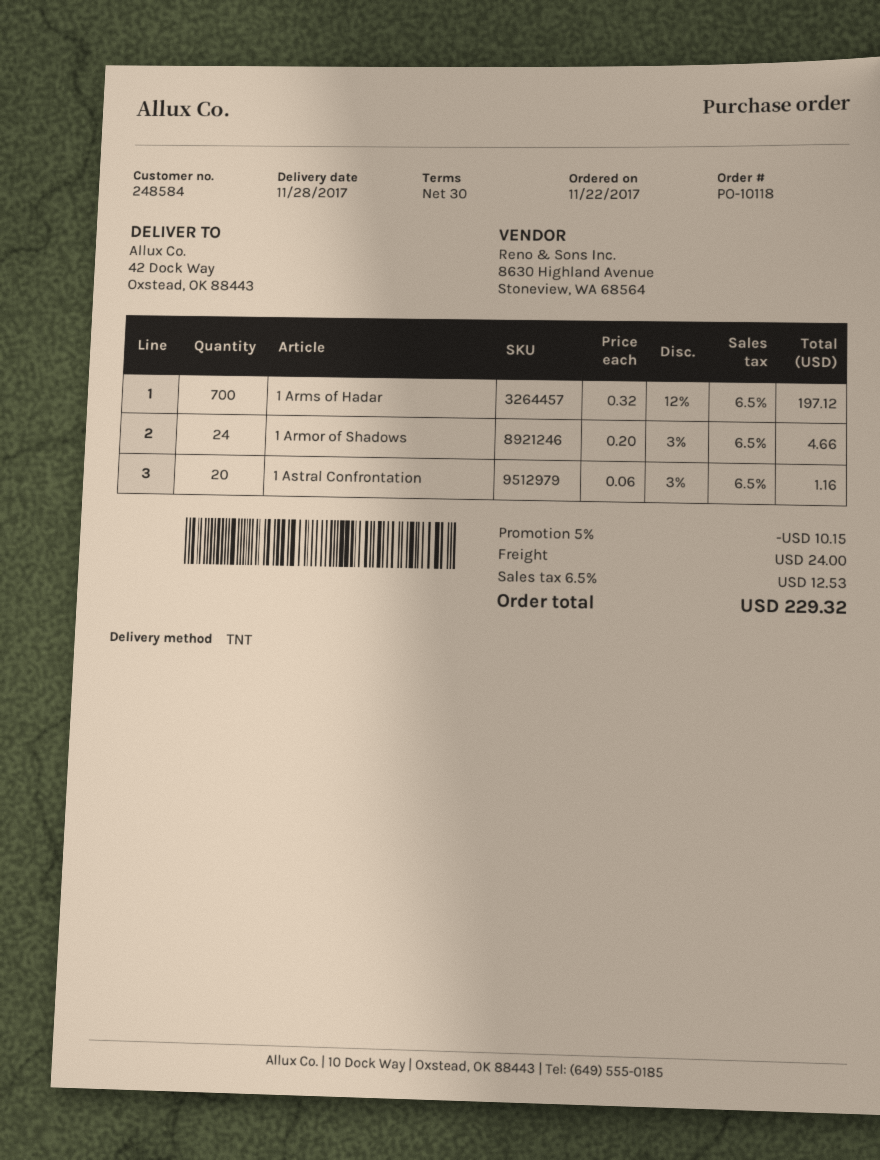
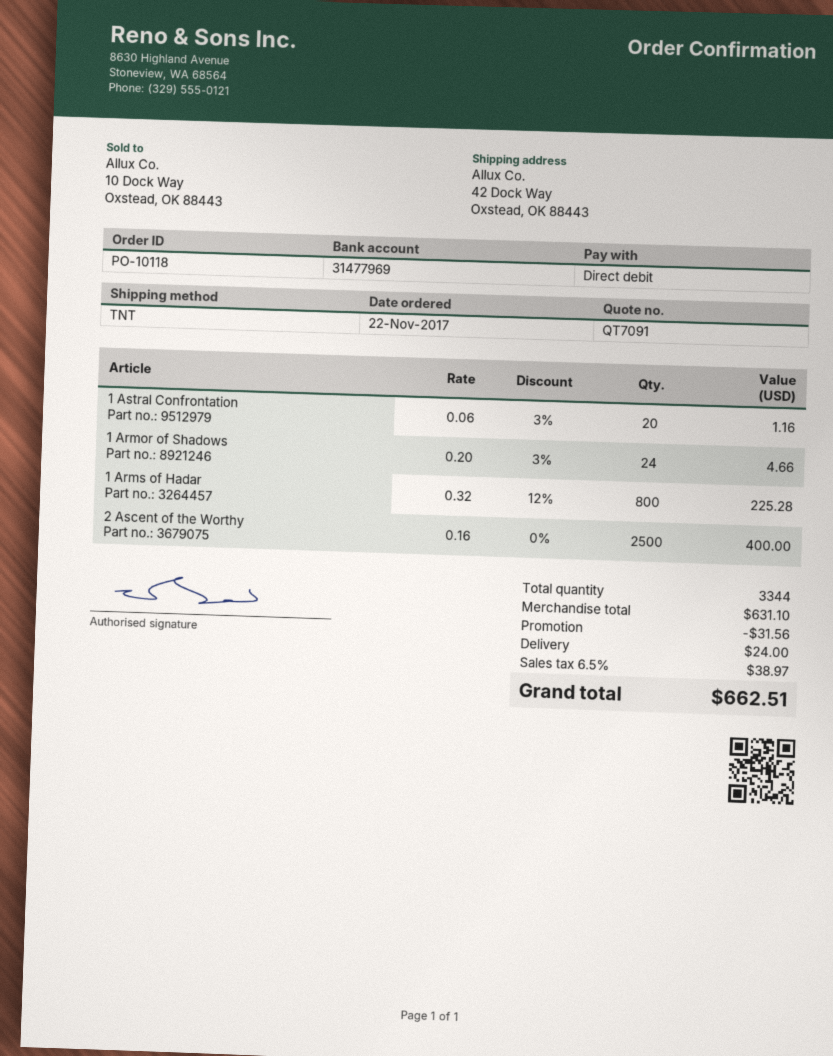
1 Arms of Hadar: 700 x 0.32 - 12% = 197.12 -> 800 x 0.32 - 12% = 225.28
2 Ascent of the Worthy: none -> 2500 x 0.16 = 400.00
discount: 10.15 -> 31.56
tax: 6.5% = 12.53 -> 6.5% = 38.97
total: 229.32 -> 662.51

